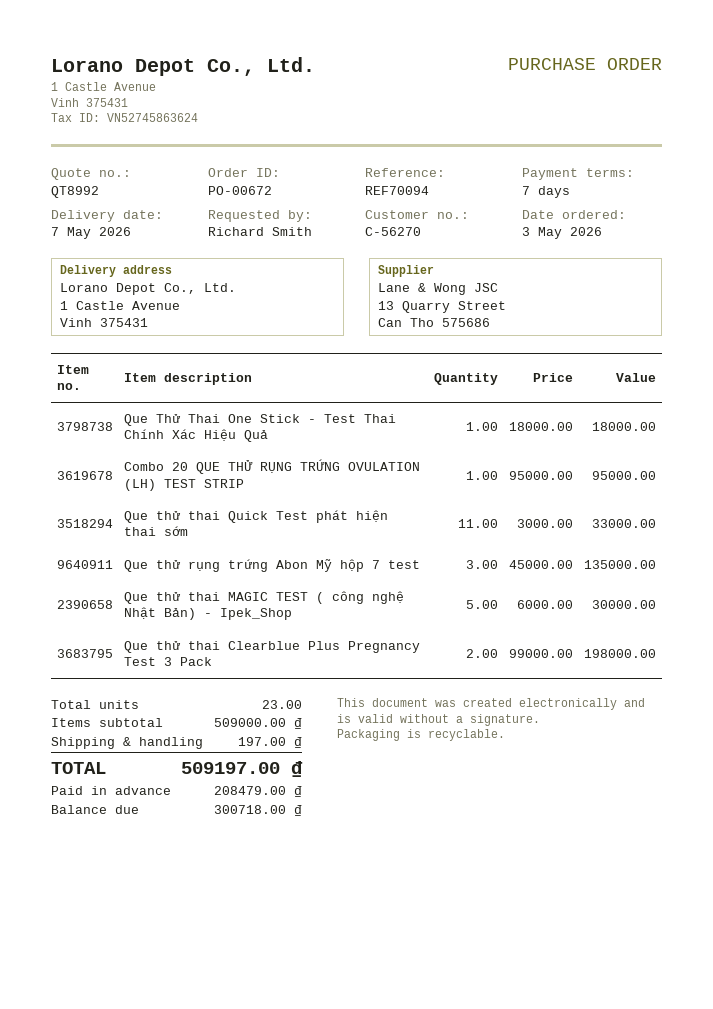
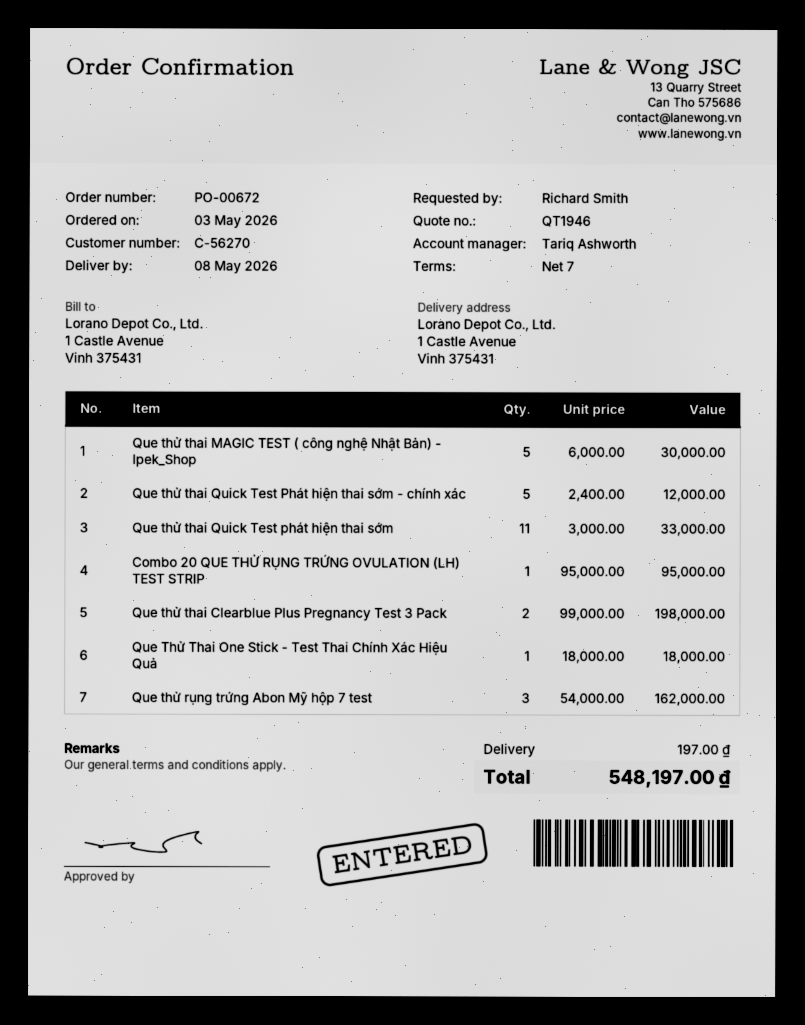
quote number: QT8992 -> QT1946
delivery date: 2026-05-07 -> 2026-05-08
Que thử rụng trứng Abon Mỹ hộp 7 test: 3 x 45000.00 = 135000.00 -> 3 x 54000.00 = 162000.00
Que thử thai Quick Test Phát hiện thai sớm - chính xác: none -> 5 x 2400.00 = 12000.00
total: 509197.00 -> 548197.00

